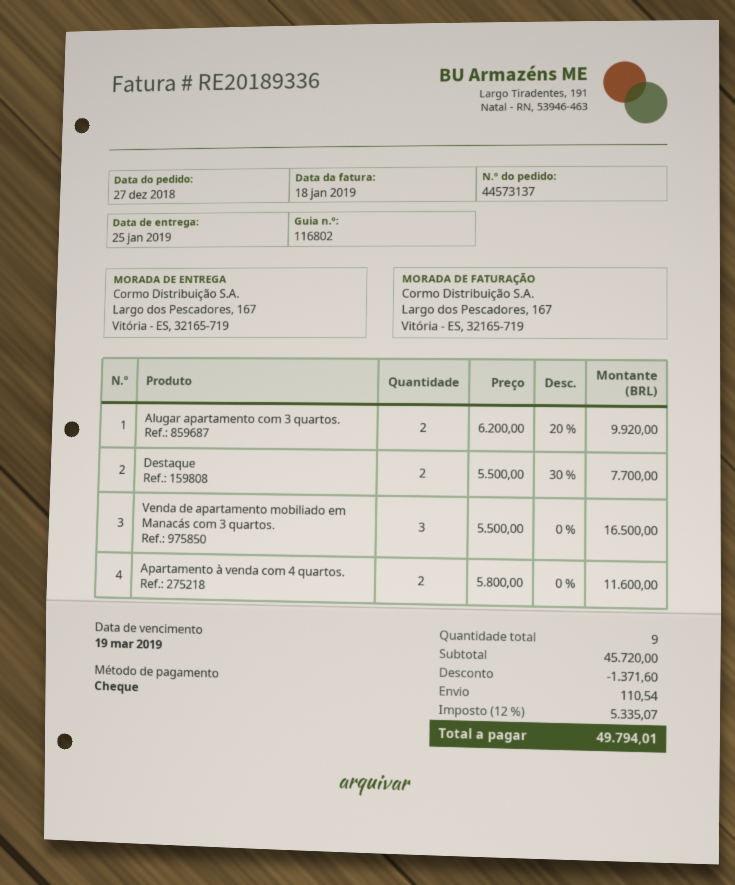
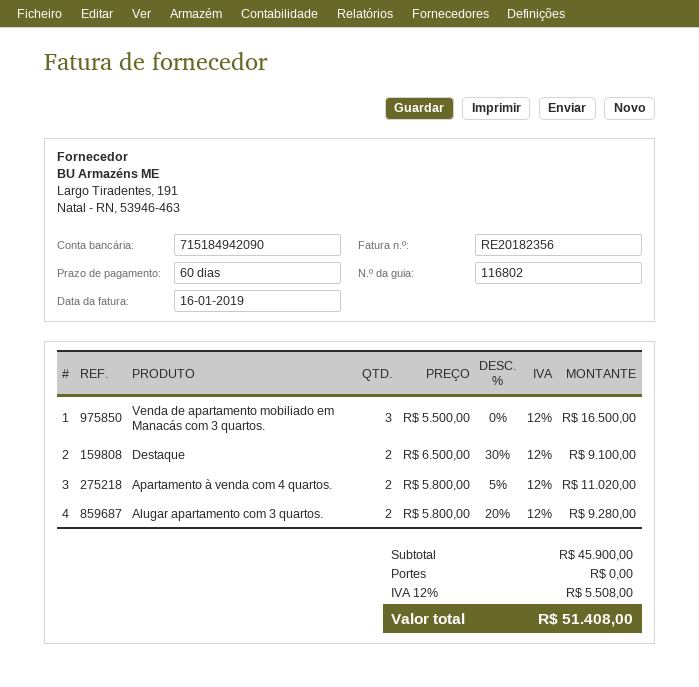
invoice number: RE20189336 -> RE20182356
invoice date: 2019-01-18 -> 2019-01-16
Alugar apartamento com 3 quartos.: 2 x 6200.00 - 20% = 9920.00 -> 2 x 5800.00 - 20% = 9280.00
Destaque: 2 x 5500.00 - 30% = 7700.00 -> 2 x 6500.00 - 30% = 9100.00
Apartamento à venda com 4 quartos.: 2 x 5800.00 = 11600.00 -> 2 x 5800.00 - 5% = 11020.00
subtotal: 45720.00 -> 45900.00
discount: 1371.60 -> none
shipping: 110.54 -> 0.00
tax: 12% = 5335.07 -> 12% = 5508.00
total: 49794.01 -> 51408.00

